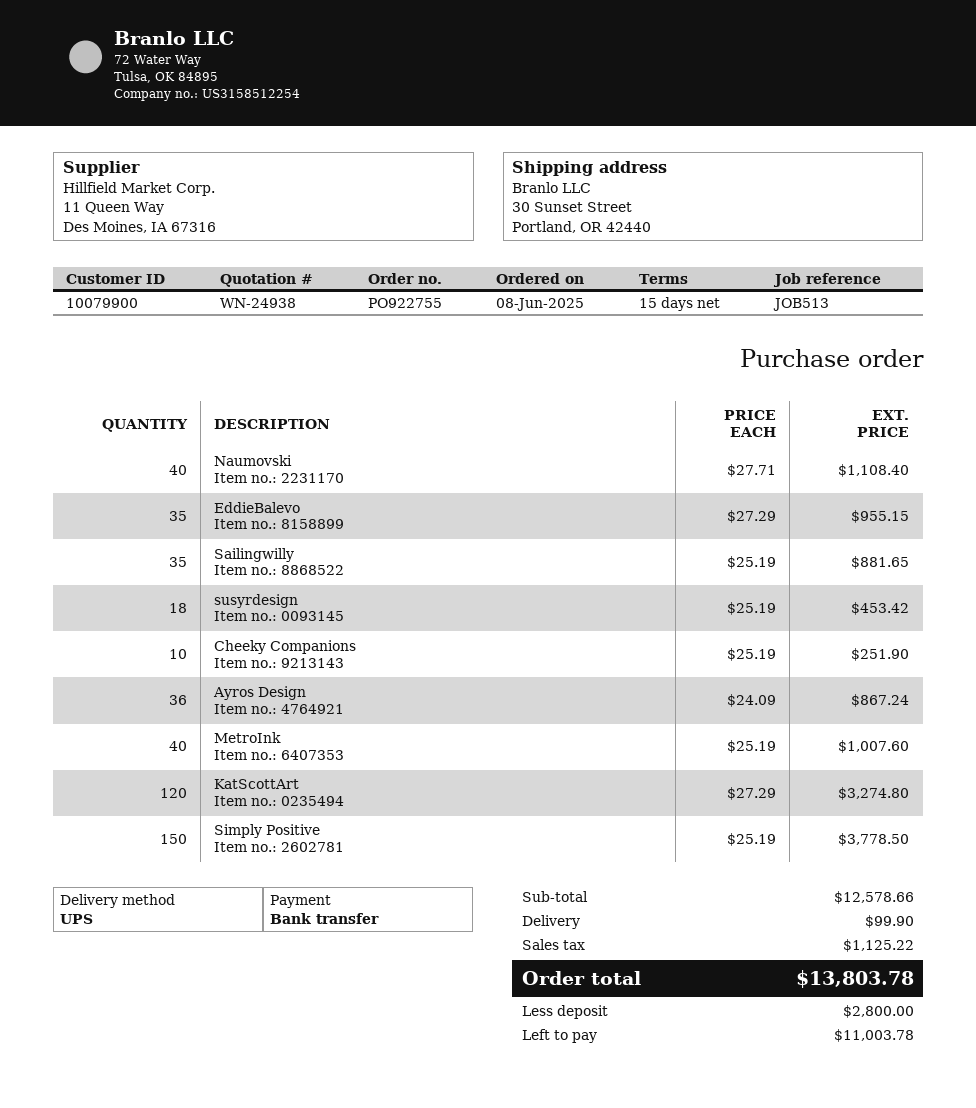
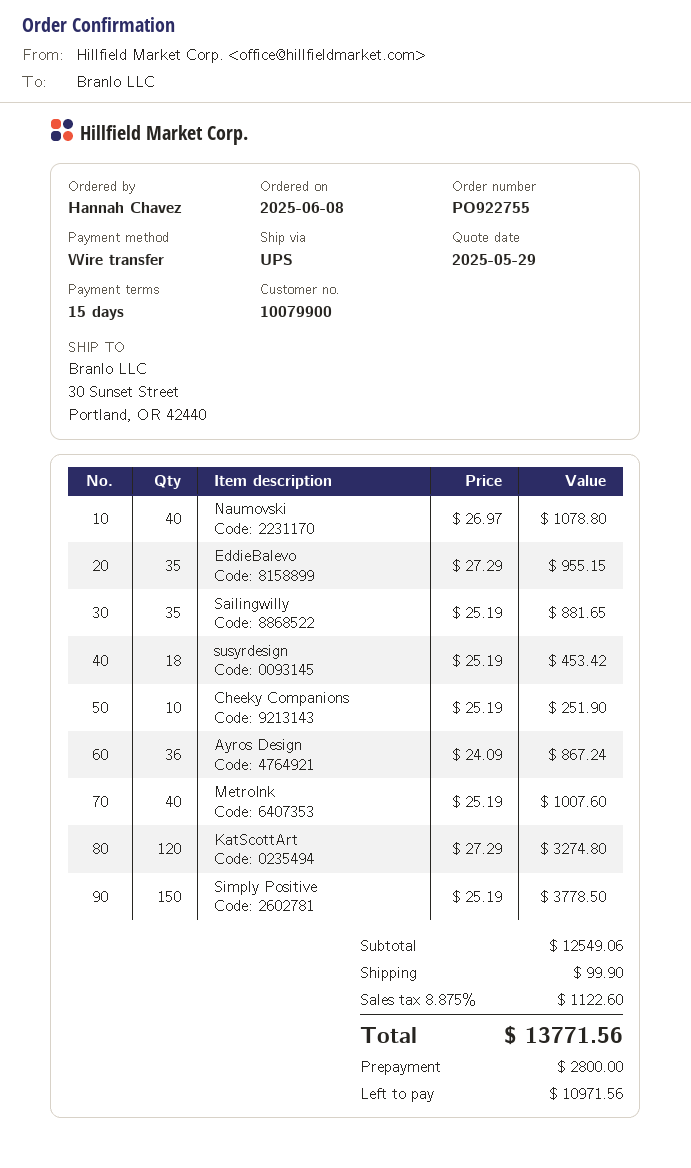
Naumovski: 40 x 27.71 = 1108.40 -> 40 x 26.97 = 1078.80
subtotal: 12578.66 -> 12549.06
tax: 1125.22 -> 1122.60
total: 13803.78 -> 13771.56
balance: 11003.78 -> 10971.56

